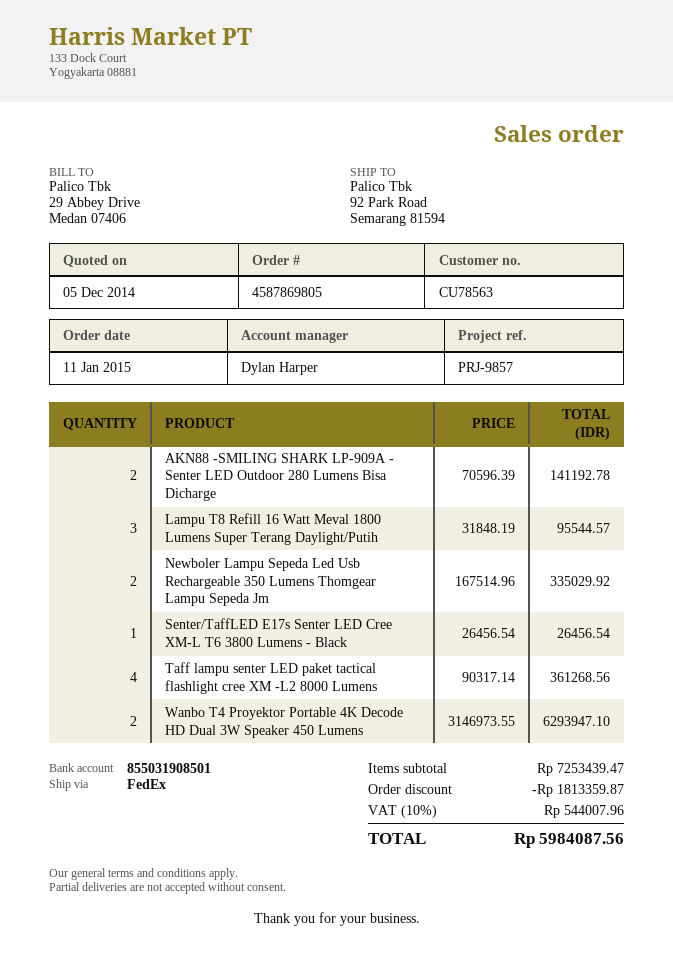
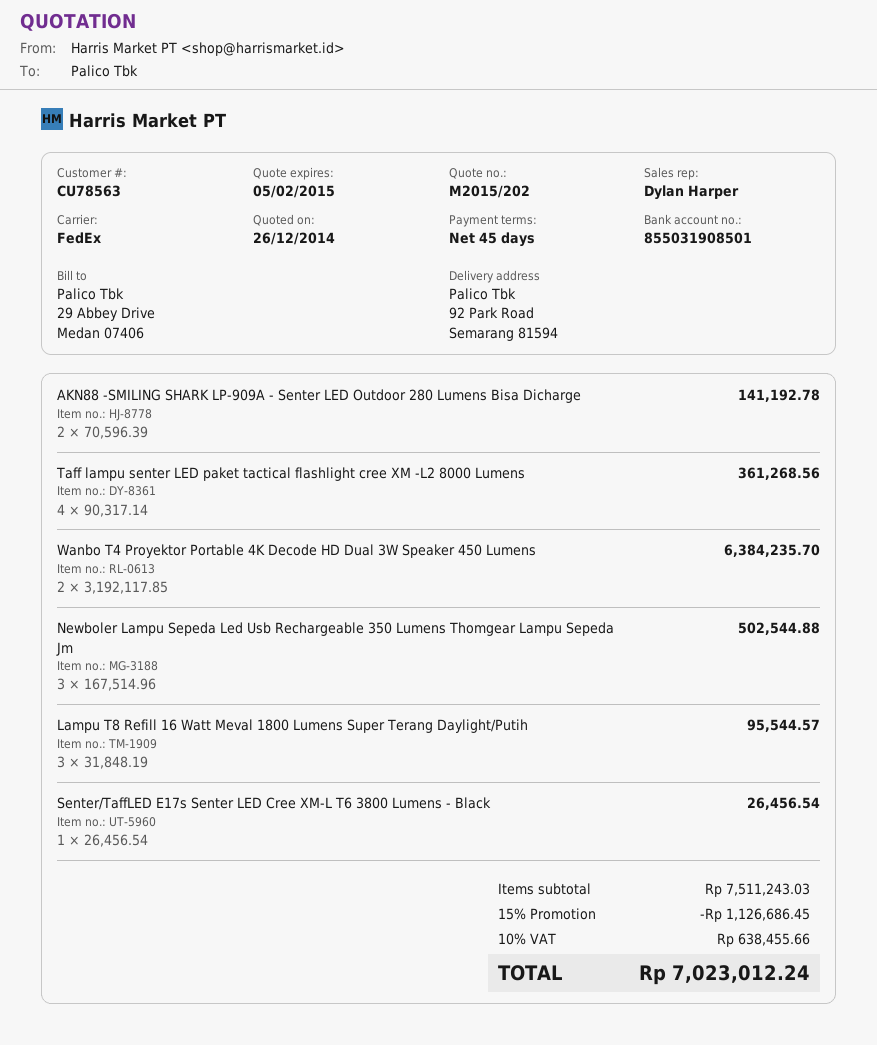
quote date: 2014-12-05 -> 2014-12-26
Newboler Lampu Sepeda Led Usb Rechargeable 350 Lumens Thomgear Lampu Sepeda Jm: 2 x 167514.96 = 335029.92 -> 3 x 167514.96 = 502544.88
Wanbo T4 Proyektor Portable 4K Decode HD Dual 3W Speaker 450 Lumens: 2 x 3146973.55 = 6293947.10 -> 2 x 3192117.85 = 6384235.70
subtotal: 7253439.47 -> 7511243.03
discount: 1813359.87 -> 1126686.45
tax: 10% = 544007.96 -> 10% = 638455.66
total: 5984087.56 -> 7023012.24

